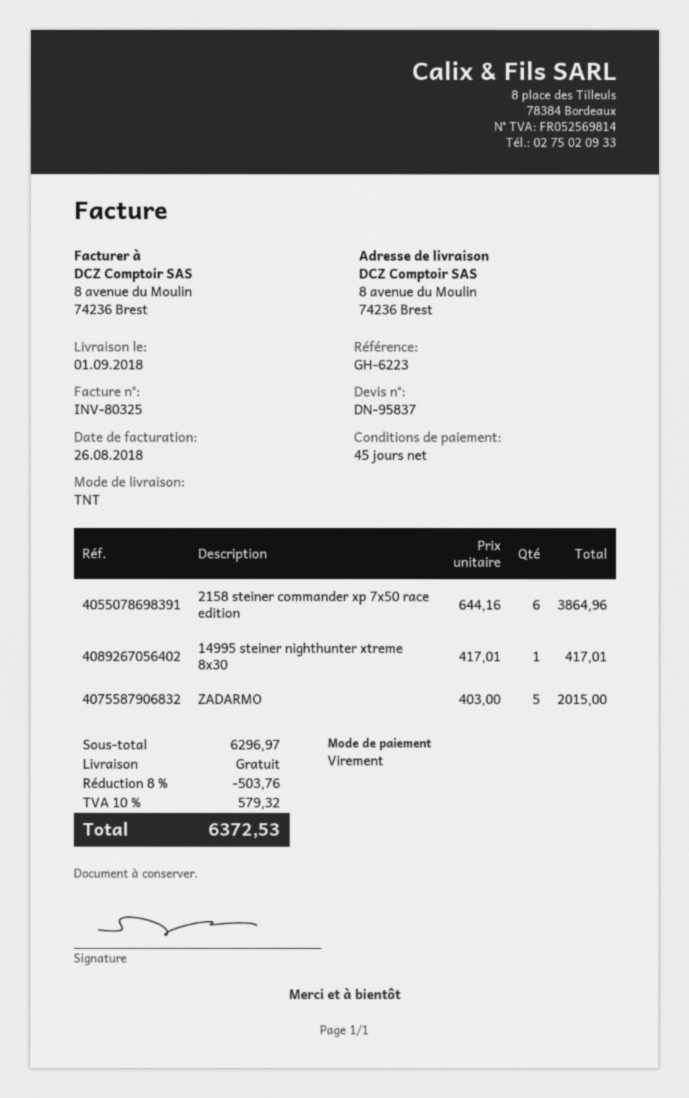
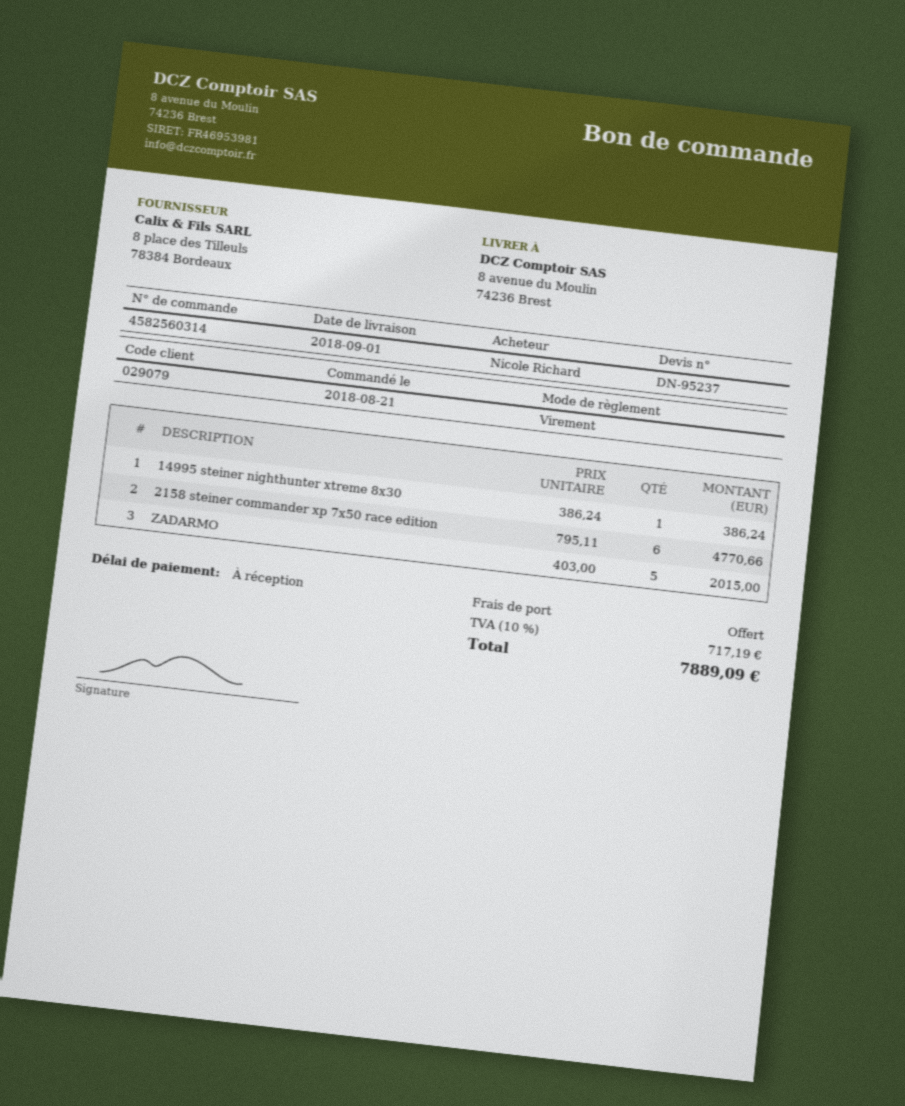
quote number: DN-95837 -> DN-95237
payment terms: 45 days -> on receipt
2158 steiner commander xp 7x50 race edition: 6 x 644.16 = 3864.96 -> 6 x 795.11 = 4770.66
14995 steiner nighthunter xtreme 8x30: 1 x 417.01 = 417.01 -> 1 x 386.24 = 386.24
discount: 8% = 503.76 -> none
tax: 10% = 579.32 -> 10% = 717.19
total: 6372.53 -> 7889.09

